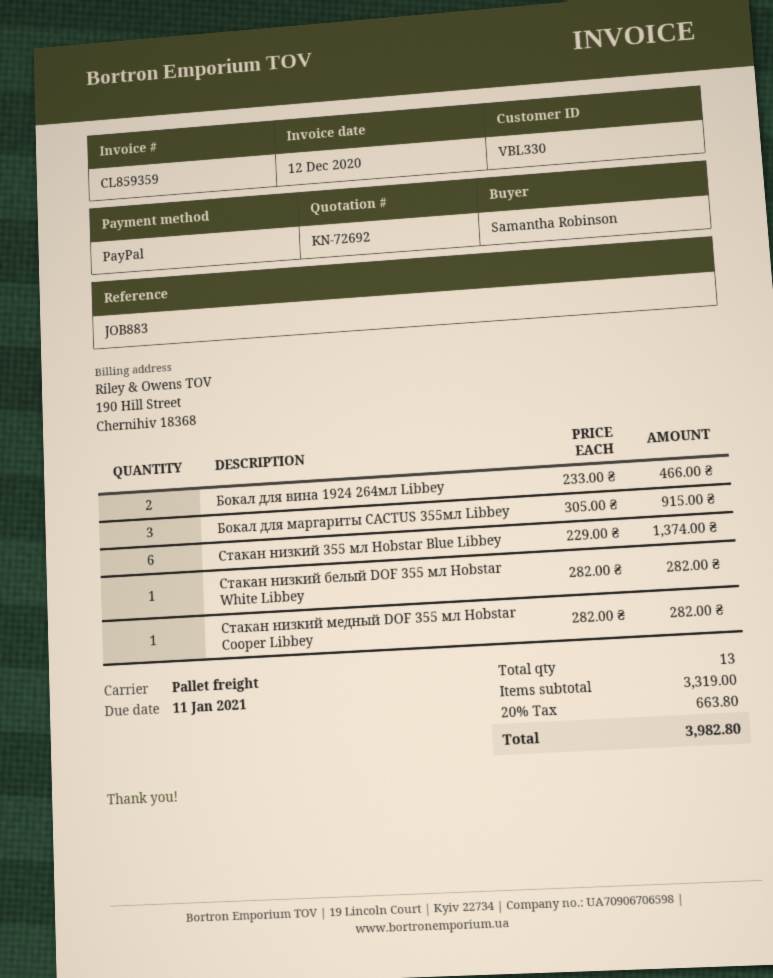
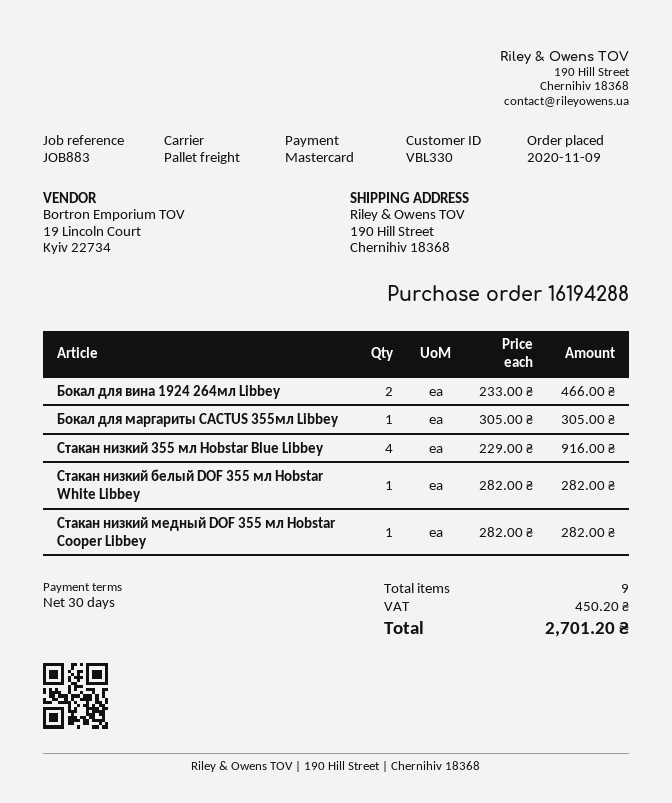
payment method: PayPal -> Mastercard
Бокал для маргариты CACTUS 355мл Libbey: 3 x 305.00 = 915.00 -> 1 x 305.00 = 305.00
Стакан низкий 355 мл Hobstar Blue Libbey: 6 x 229.00 = 1374.00 -> 4 x 229.00 = 916.00
total quantity: 13 -> 9
tax: 663.80 -> 450.20
total: 3982.80 -> 2701.20

